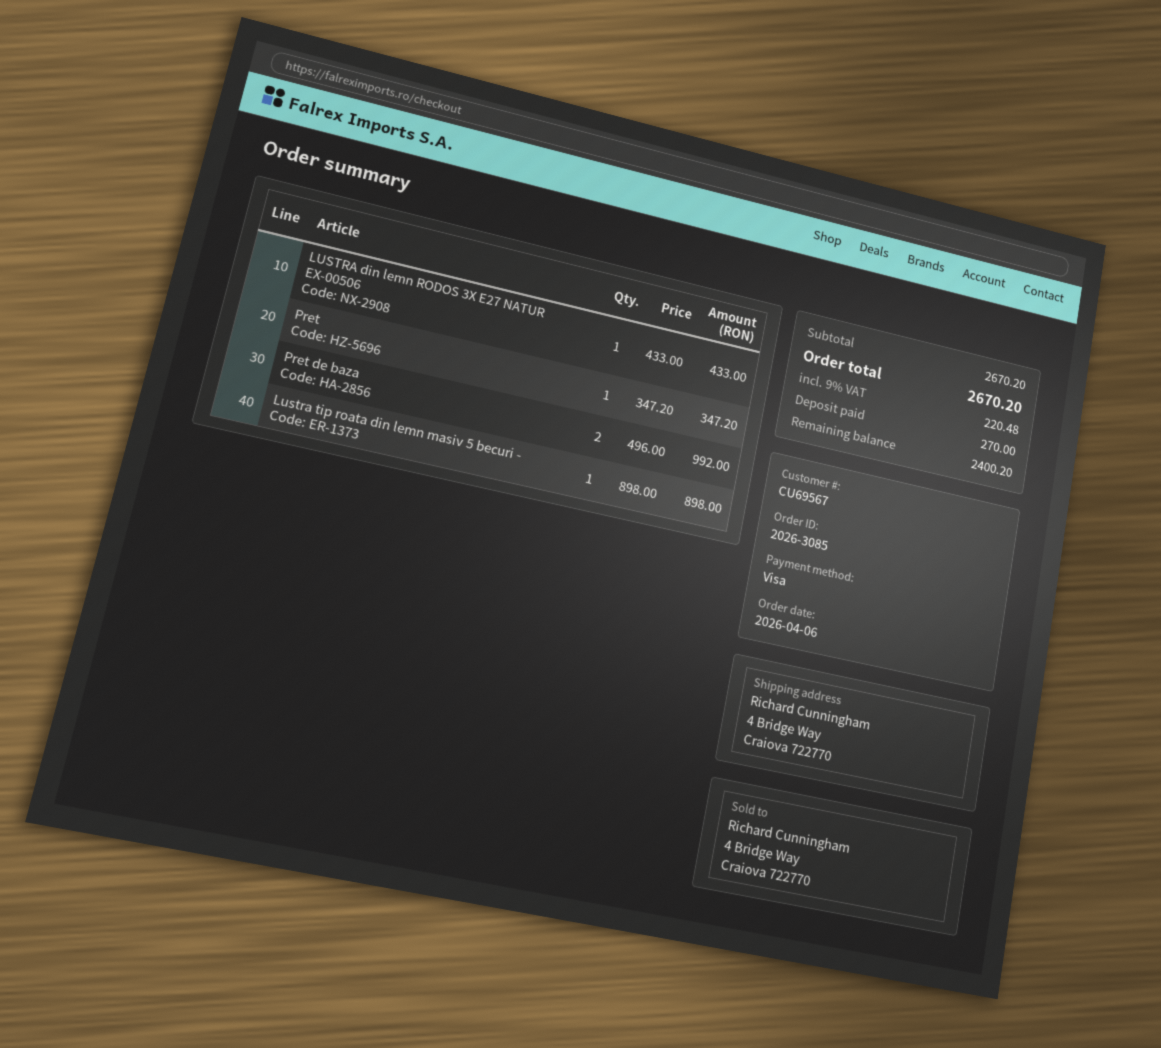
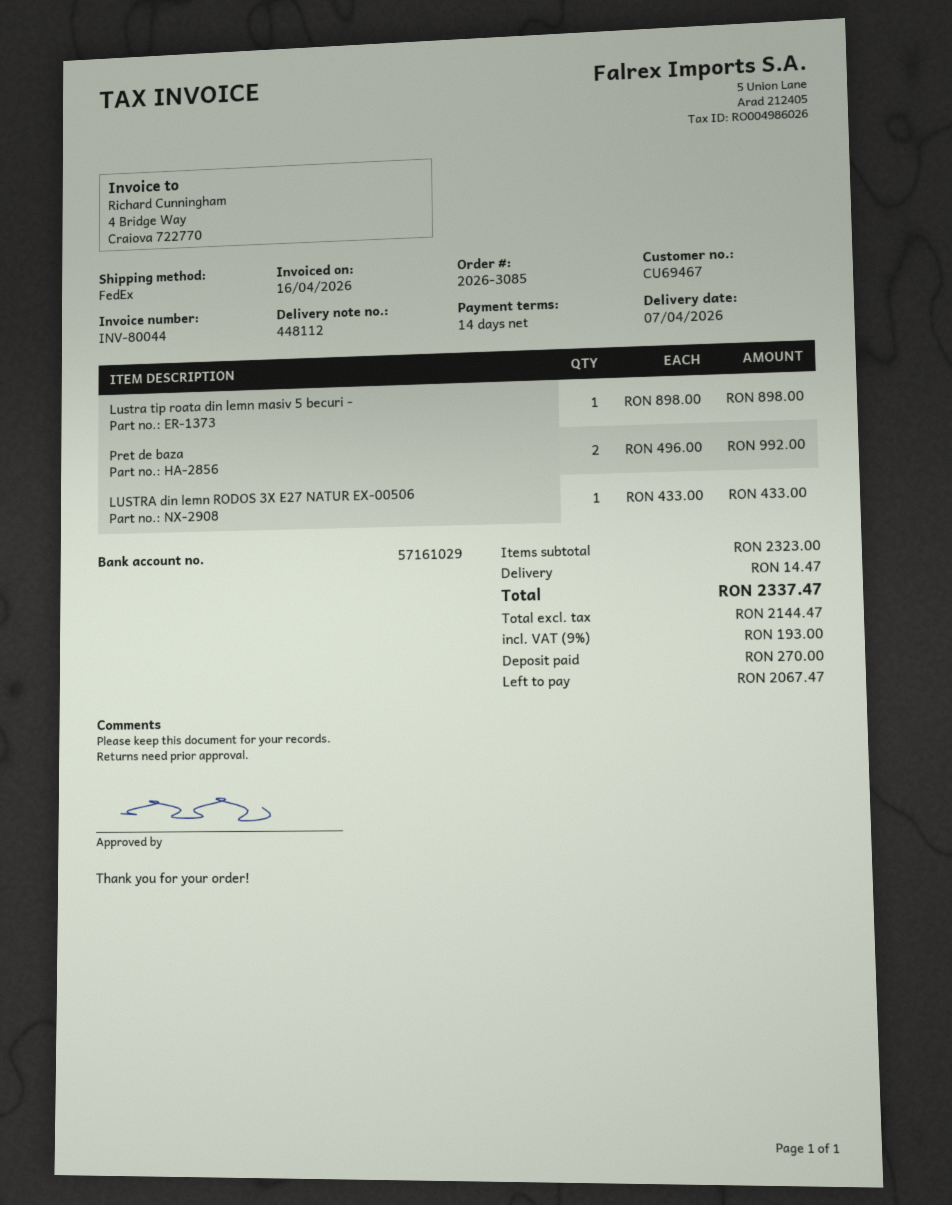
customer number: CU69567 -> CU69467
Pret: 1 x 347.20 = 347.20 -> none
subtotal: 2670.20 -> 2323.00
shipping: none -> 14.47
tax: 9% = 220.48 -> 9% = 193.00
total: 2670.20 -> 2337.47
balance: 2400.20 -> 2067.47

